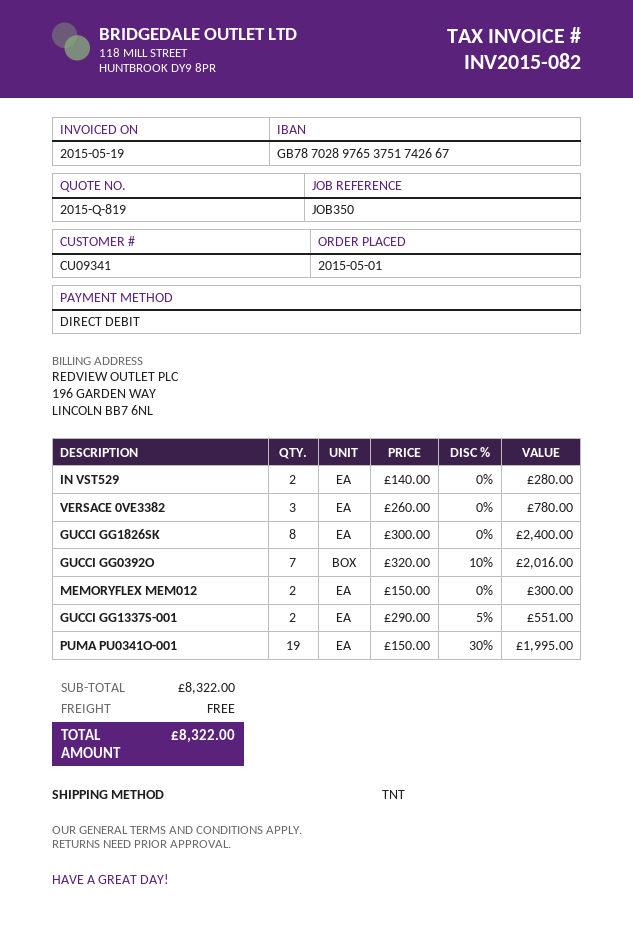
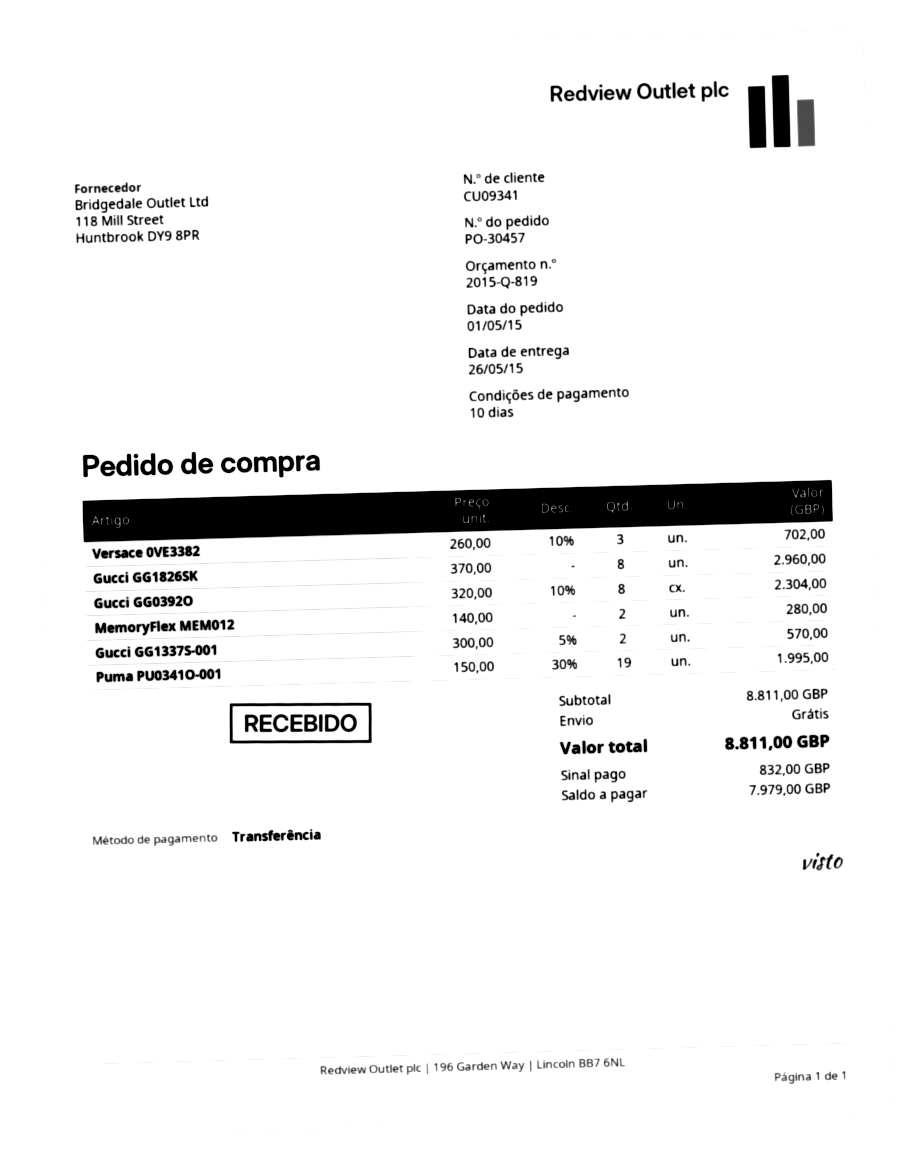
payment method: direct debit -> bank transfer
IN VST529: 2 x 140.00 = 280.00 -> none
VERSACE 0VE3382: 3 x 260.00 = 780.00 -> 3 x 260.00 - 10% = 702.00
GUCCI GG1826SK: 8 x 300.00 = 2400.00 -> 8 x 370.00 = 2960.00
GUCCI GG0392O: 7 x 320.00 - 10% = 2016.00 -> 8 x 320.00 - 10% = 2304.00
MEMORYFLEX MEM012: 2 x 150.00 = 300.00 -> 2 x 140.00 = 280.00
GUCCI GG1337S-001: 2 x 290.00 - 5% = 551.00 -> 2 x 300.00 - 5% = 570.00
subtotal: 8322.00 -> 8811.00
total: 8322.00 -> 8811.00

